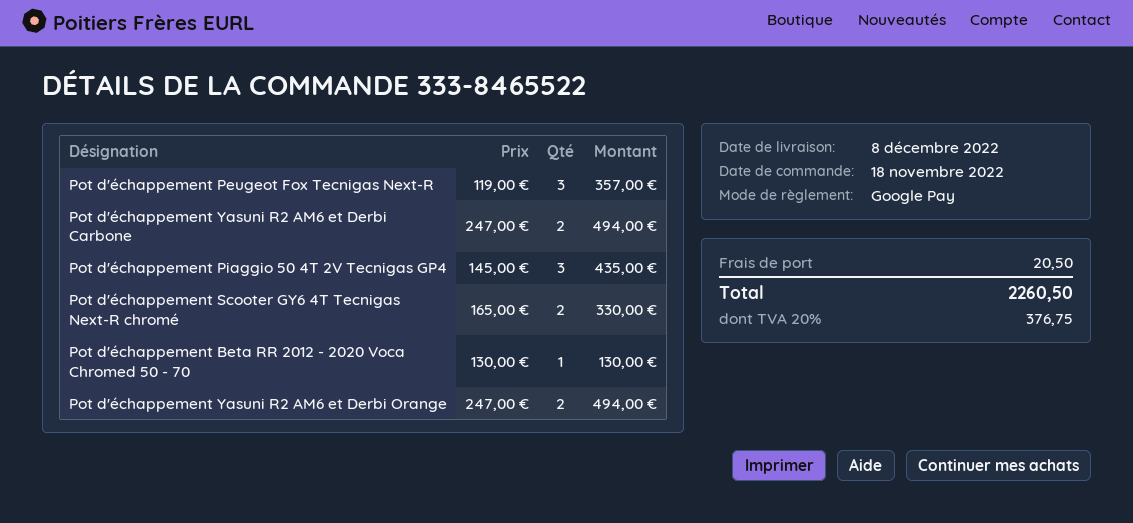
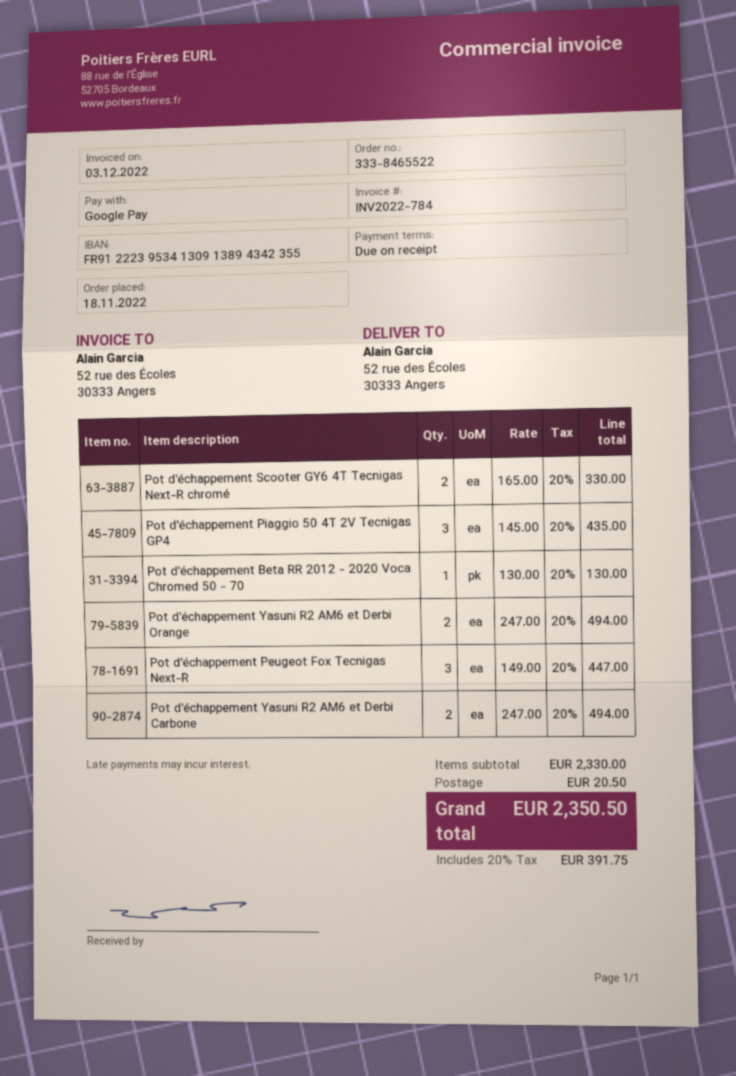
Pot d'échappement Peugeot Fox Tecnigas Next-R: 3 x 119.00 = 357.00 -> 3 x 149.00 = 447.00
tax: 20% = 376.75 -> 20% = 391.75
total: 2260.50 -> 2350.50

